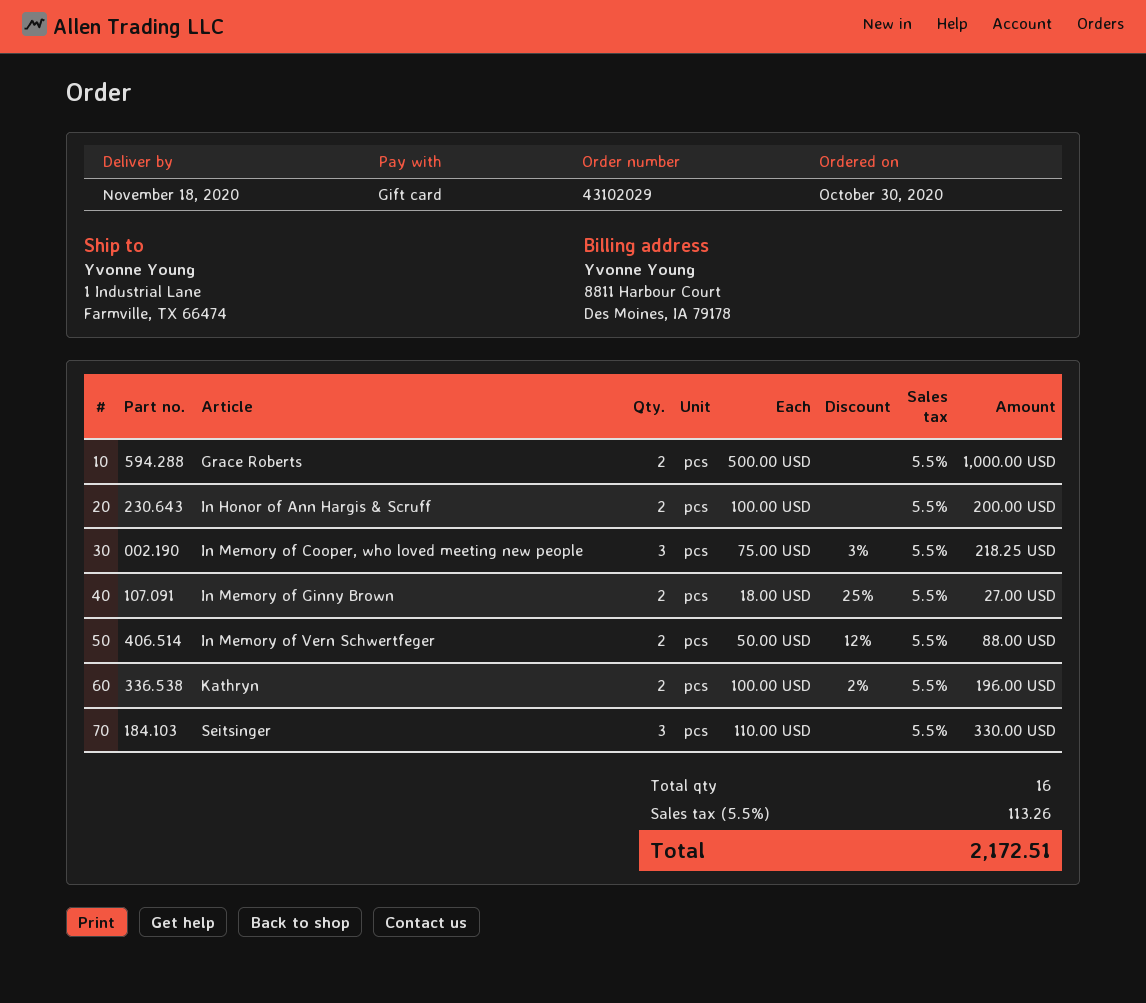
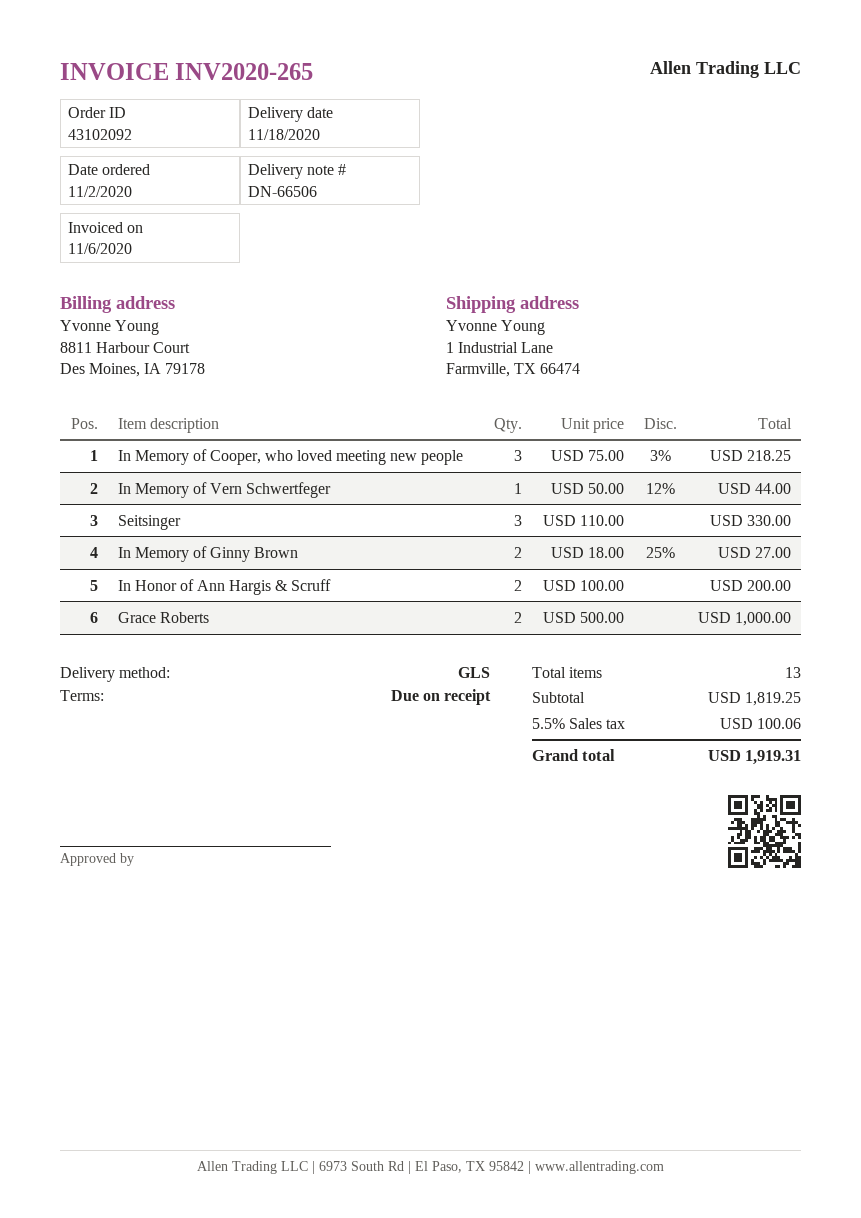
order number: 43102029 -> 43102092
order date: 2020-10-30 -> 2020-11-02
In Memory of Vern Schwertfeger: 2 x 50.00 - 12% = 88.00 -> 1 x 50.00 - 12% = 44.00
Kathryn: 2 x 100.00 - 2% = 196.00 -> none
total quantity: 16 -> 13
tax: 5.5% = 113.26 -> 5.5% = 100.06
total: 2172.51 -> 1919.31

